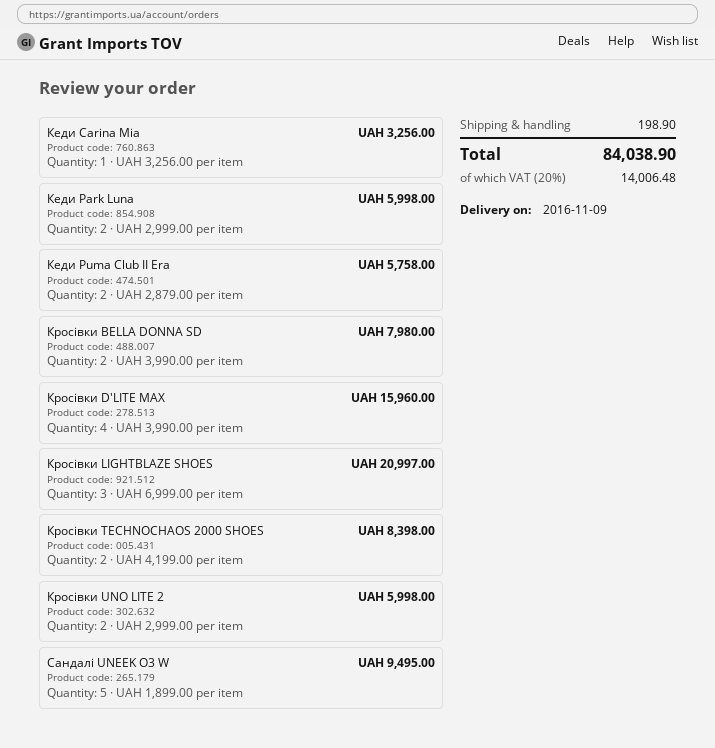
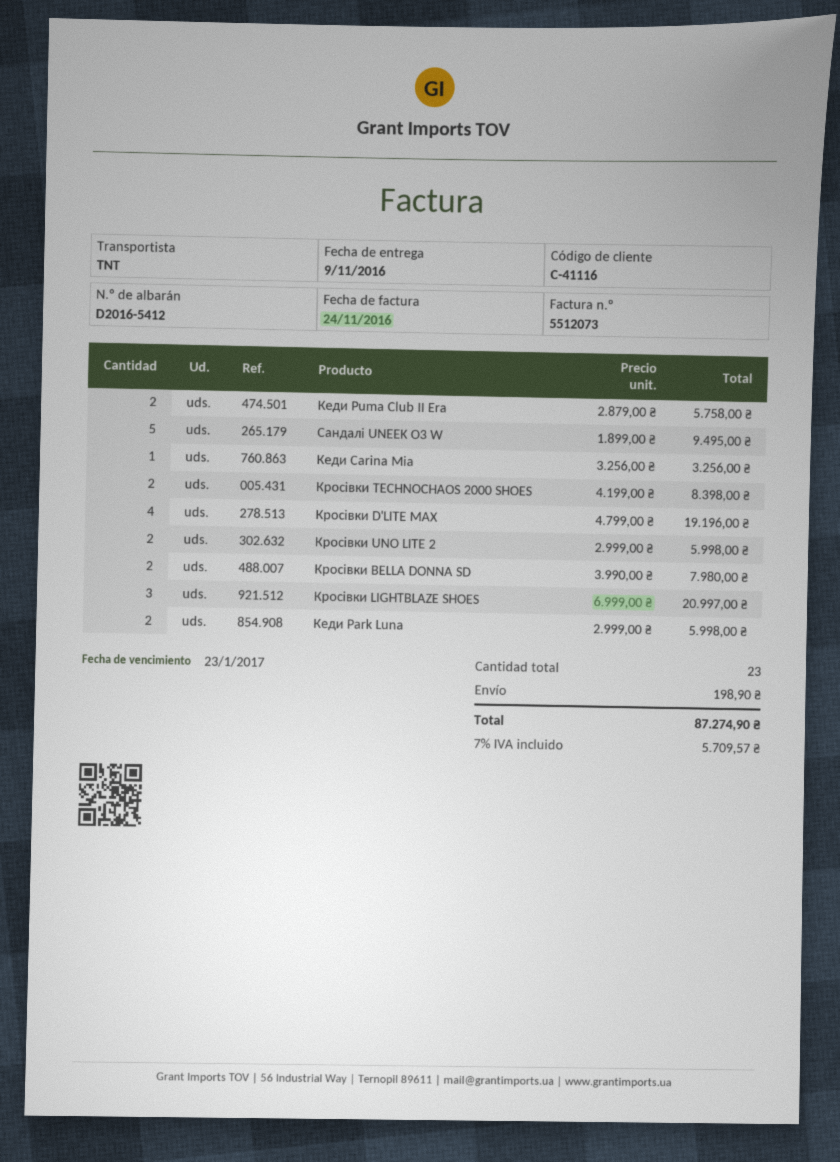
Кросівки D'LITE MAX: 4 x 3990.00 = 15960.00 -> 4 x 4799.00 = 19196.00
tax: 20% = 14006.48 -> 7% = 5709.57
total: 84038.90 -> 87274.90

